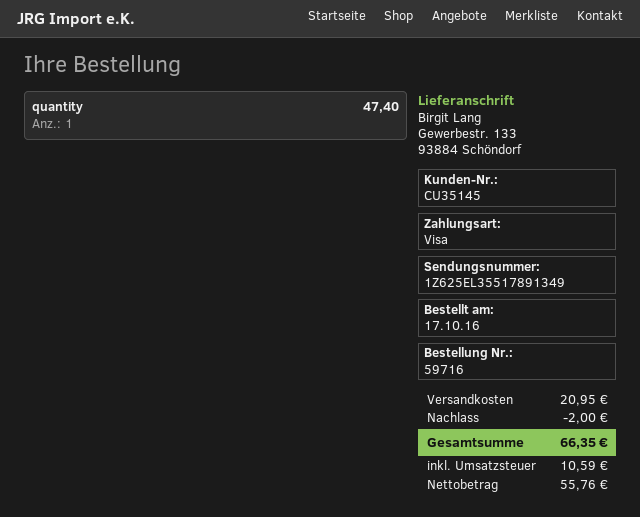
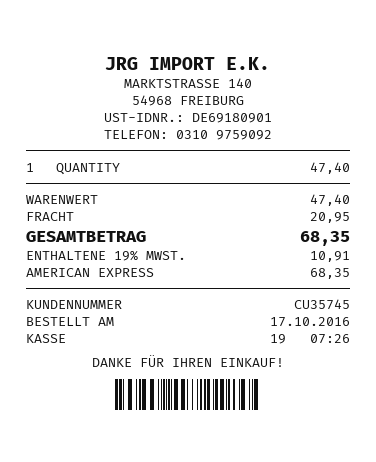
customer number: CU35145 -> CU35745
payment method: Visa -> American Express
discount: 2.00 -> none
tax: 10.59 -> 10.91
total: 66.35 -> 68.35

